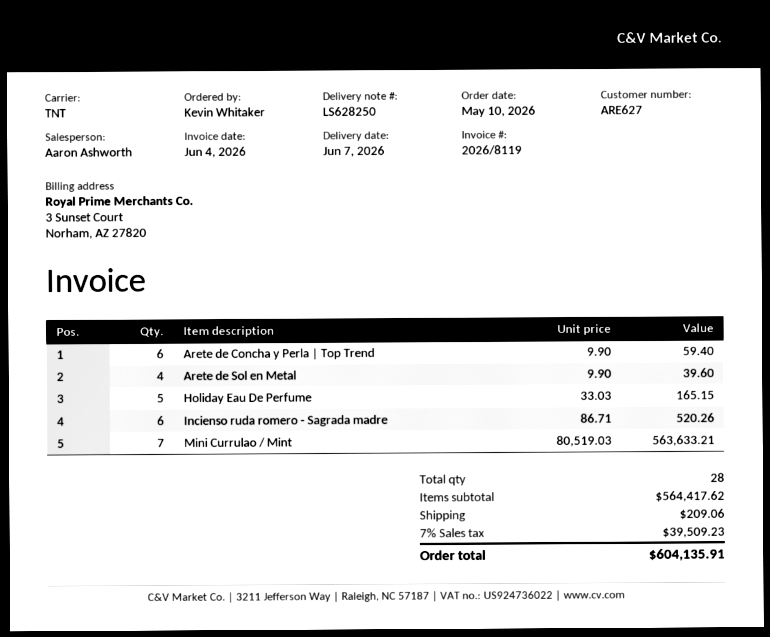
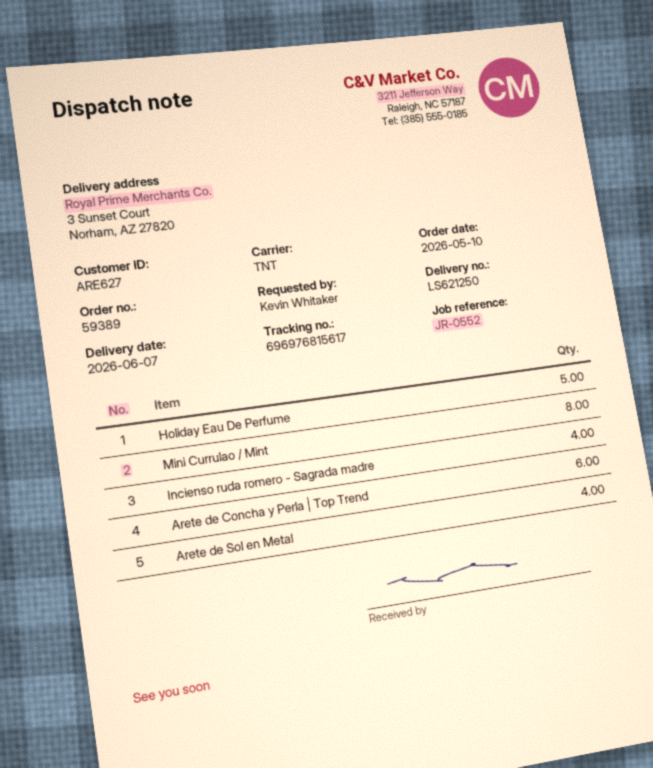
delivery note number: LS628250 -> LS621250
Incienso ruda romero - Sagrada madre: 6 -> 4
Mini Currulao / Mint: 7 -> 8

